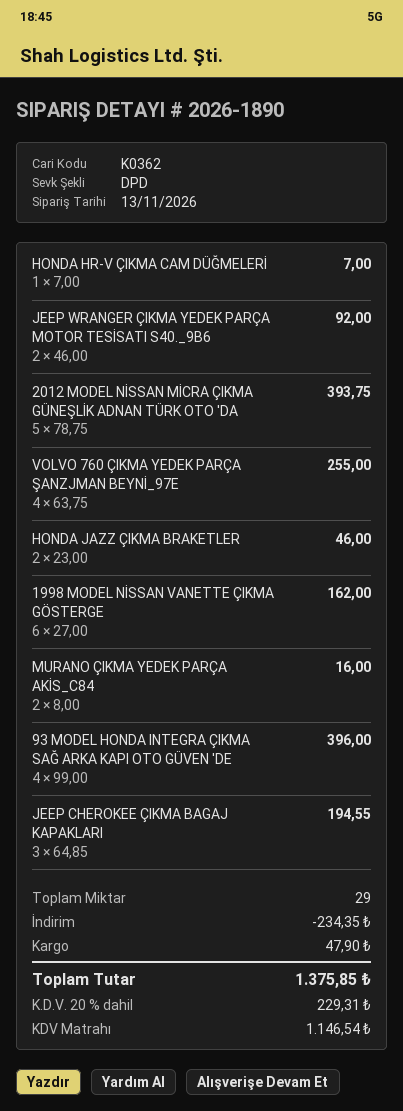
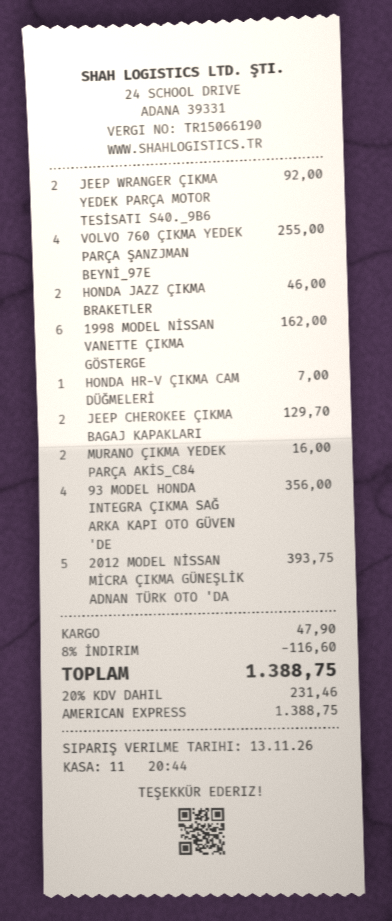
93 MODEL HONDA INTEGRA ÇIKMA SAĞ ARKA KAPI OTO GÜVEN 'DE: 4 for 396.00 -> 4 for 356.00
JEEP CHEROKEE ÇIKMA BAGAJ KAPAKLARI: 3 for 194.55 -> 2 for 129.70
discount: 234.35 -> 116.60
tax: 20% = 229.31 -> 20% = 231.46
total: 1375.85 -> 1388.75

